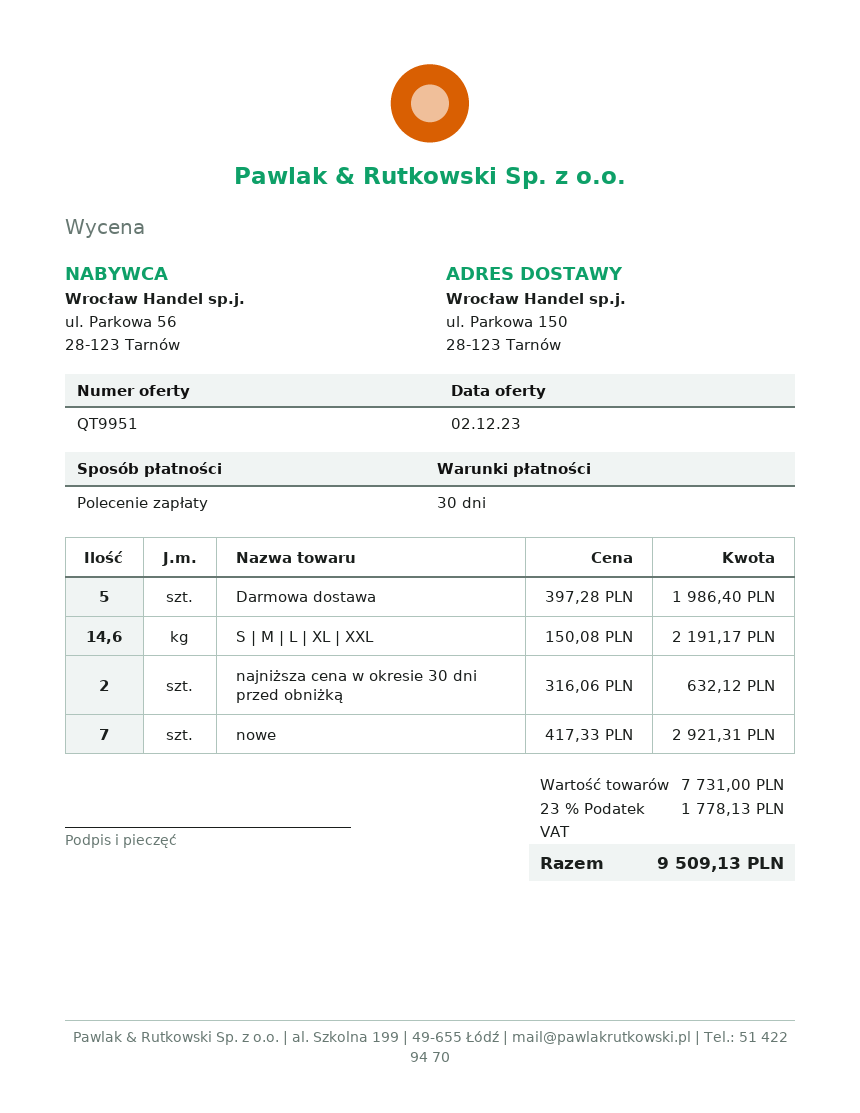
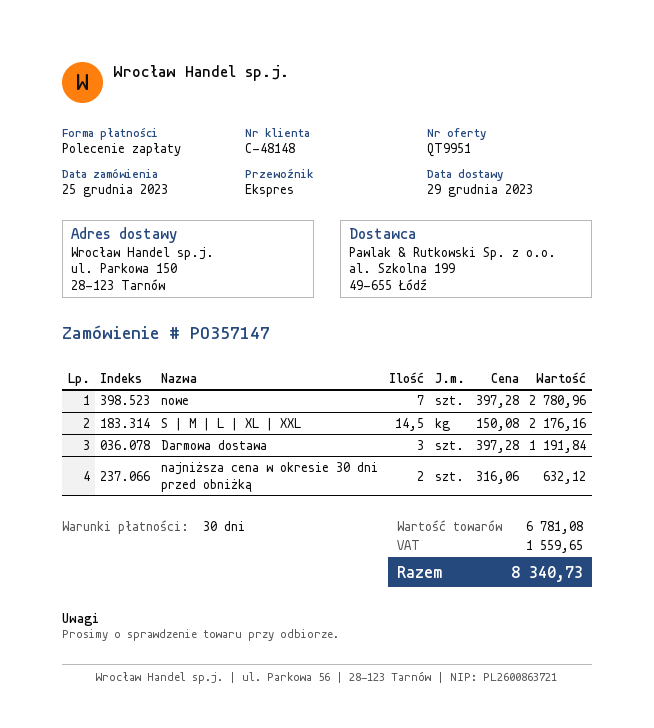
Darmowa dostawa: 5 x 397.28 = 1986.40 -> 3 x 397.28 = 1191.84
S | M | L | XL | XXL: 14.6 x 150.08 = 2191.17 -> 14.5 x 150.08 = 2176.16
nowe: 7 x 417.33 = 2921.31 -> 7 x 397.28 = 2780.96
subtotal: 7731.00 -> 6781.08
tax: 1778.13 -> 1559.65
total: 9509.13 -> 8340.73

